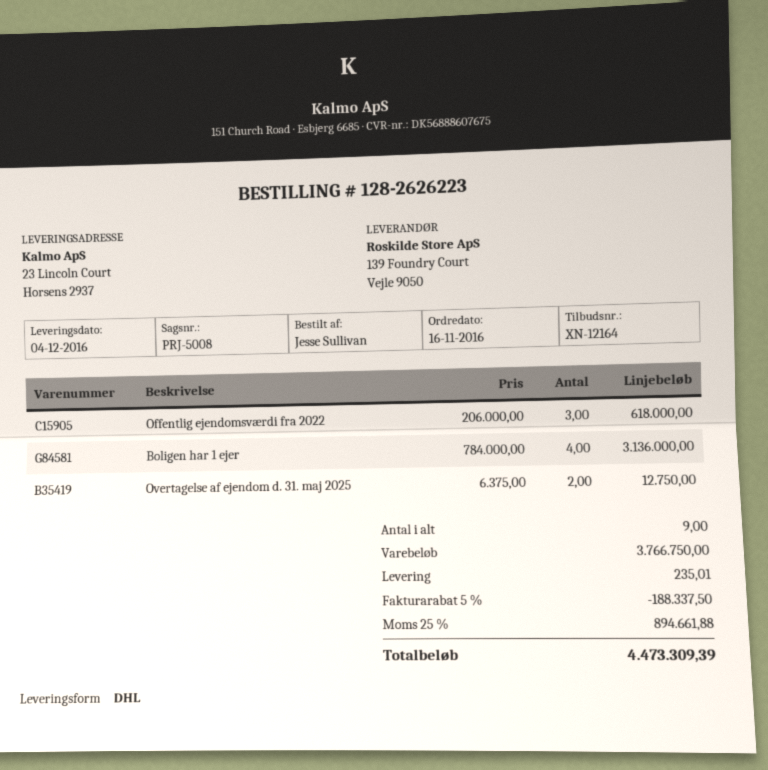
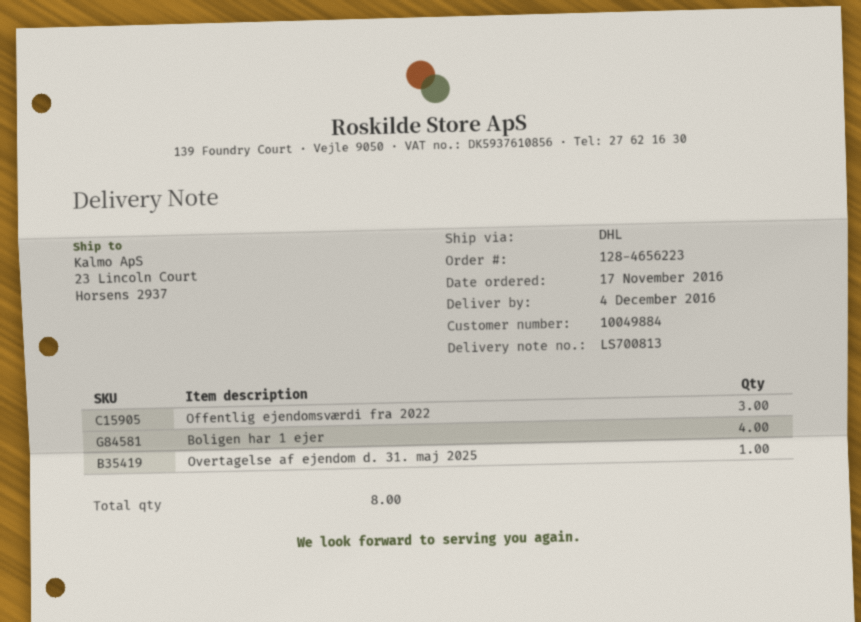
order number: 128-2626223 -> 128-4656223
order date: 2016-11-16 -> 2016-11-17
Overtagelse af ejendom d. 31. maj 2025: 2 -> 1
total quantity: 9 -> 8

